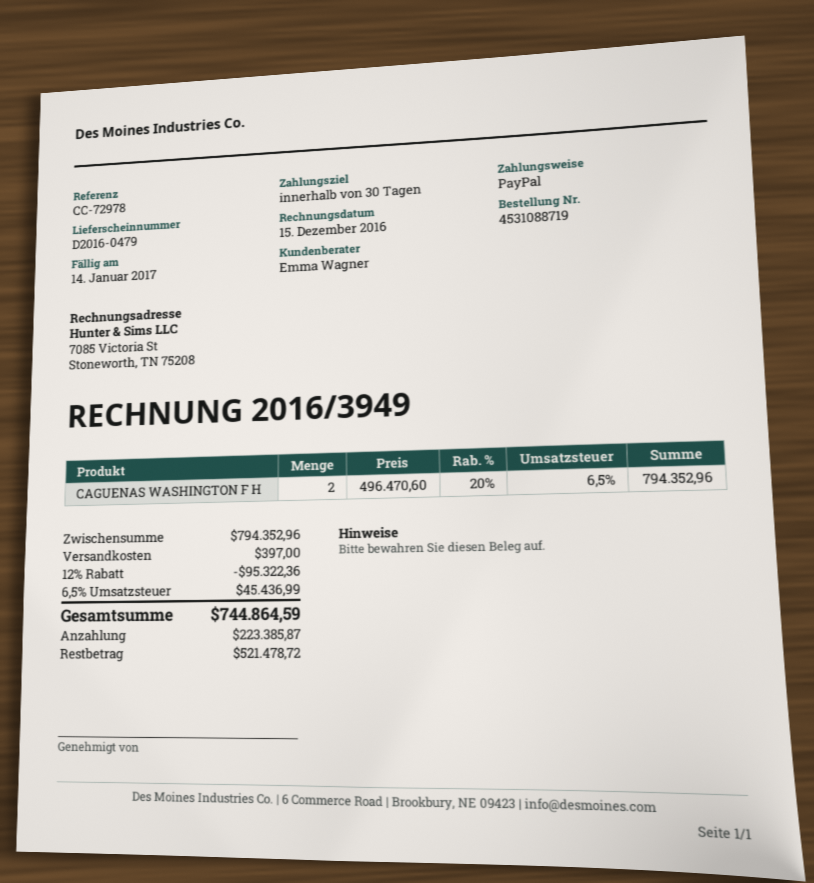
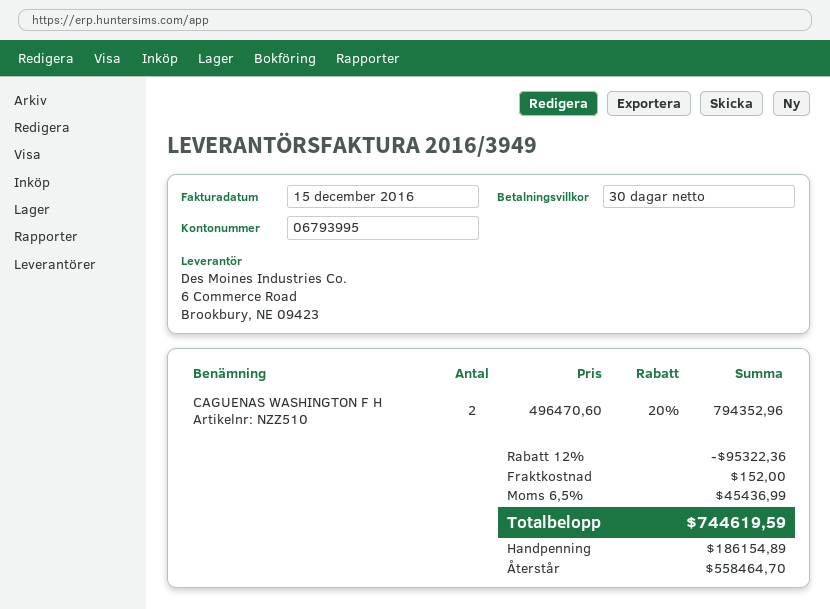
shipping: 397.00 -> 152.00
total: 744864.59 -> 744619.59
deposit: 223385.87 -> 186154.89
balance: 521478.72 -> 558464.70

